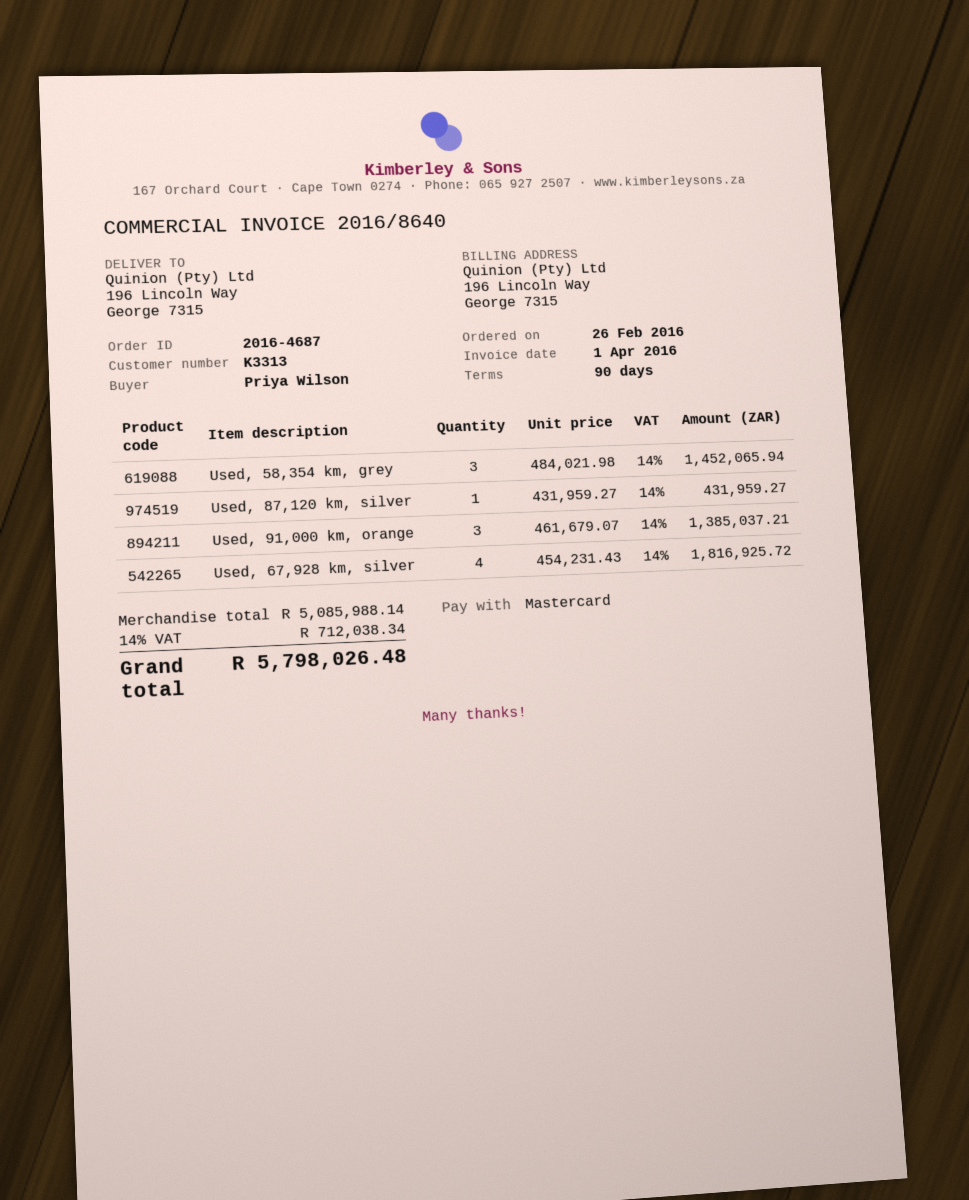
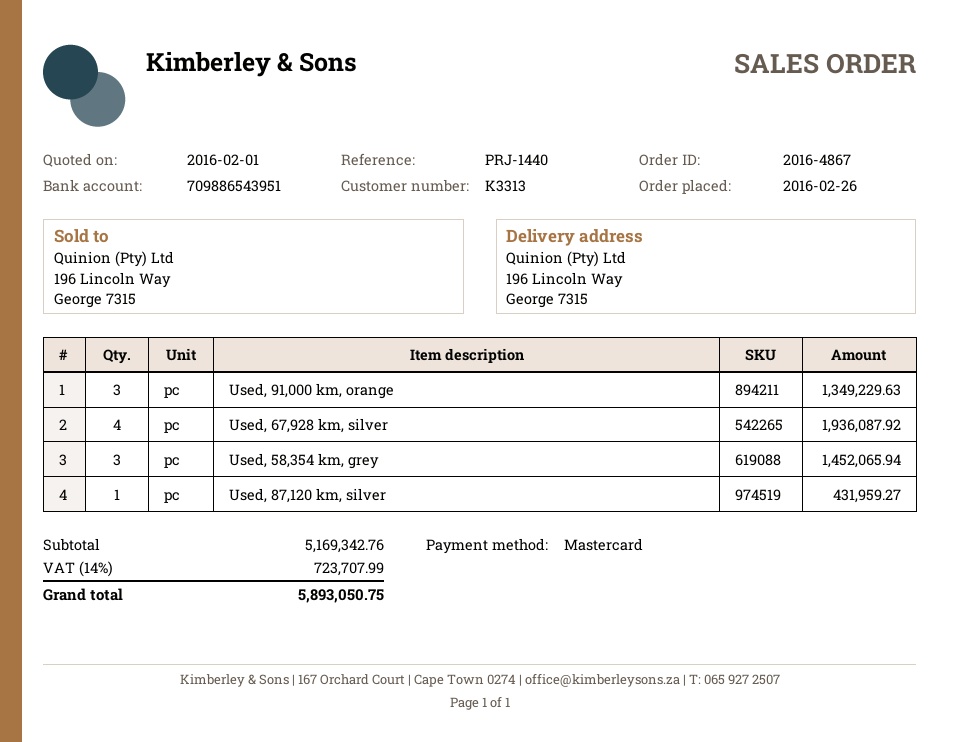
order number: 2016-4687 -> 2016-4867
Used, 91,000 km, orange: 3 for 1385037.21 -> 3 for 1349229.63
Used, 67,928 km, silver: 4 for 1816925.72 -> 4 for 1936087.92
subtotal: 5085988.14 -> 5169342.76
tax: 14% = 712038.34 -> 14% = 723707.99
total: 5798026.48 -> 5893050.75

